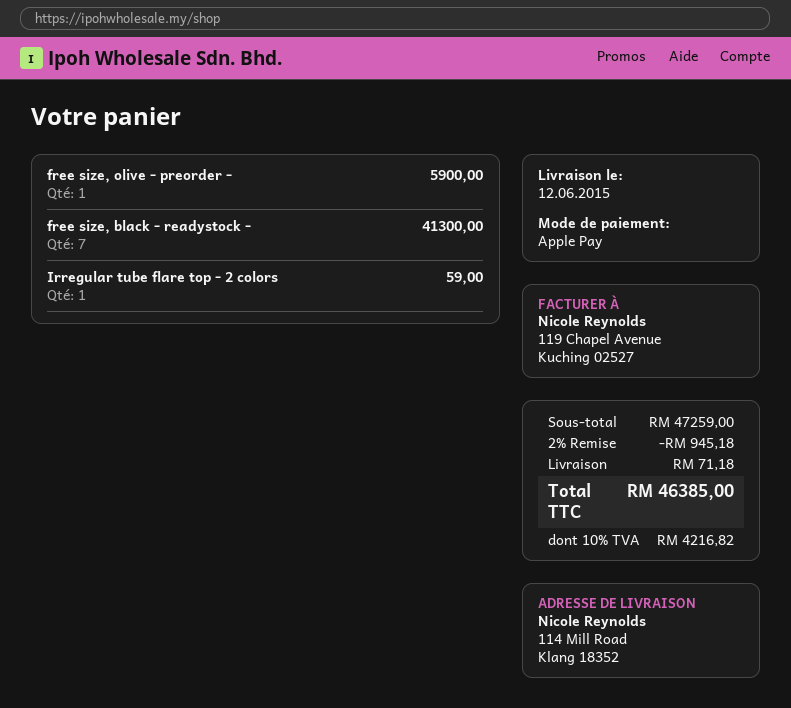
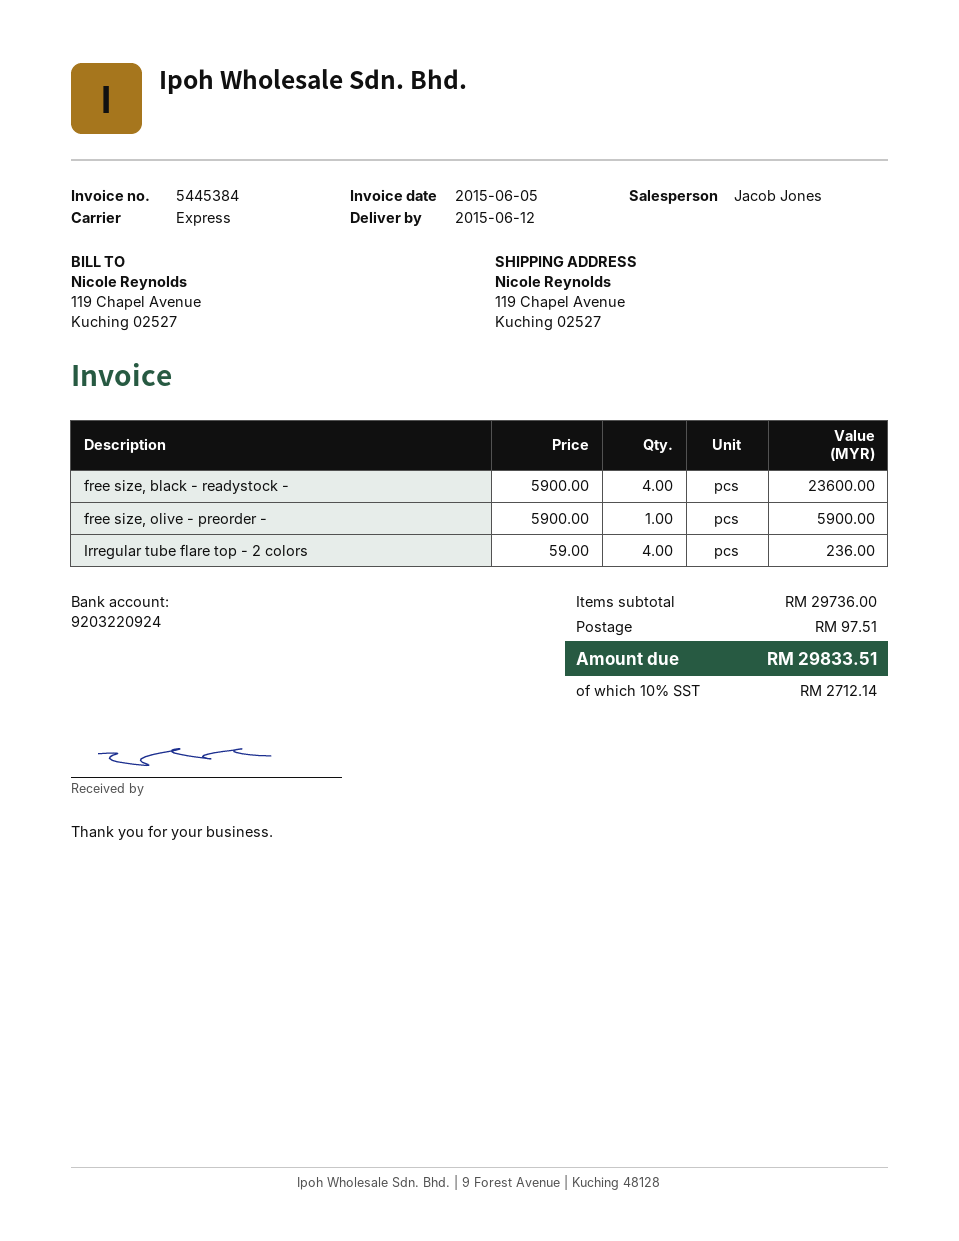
ship to: 114 Mill Road, Klang 18352 -> 119 Chapel Avenue, Kuching 02527
free size, black - readystock -: 7 for 41300.00 -> 4 for 23600.00
Irregular tube flare top - 2 colors: 1 for 59.00 -> 4 for 236.00
subtotal: 47259.00 -> 29736.00
discount: 2% = 945.18 -> none
shipping: 71.18 -> 97.51
tax: 10% = 4216.82 -> 10% = 2712.14
total: 46385.00 -> 29833.51

